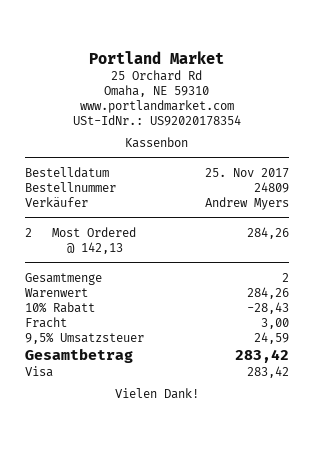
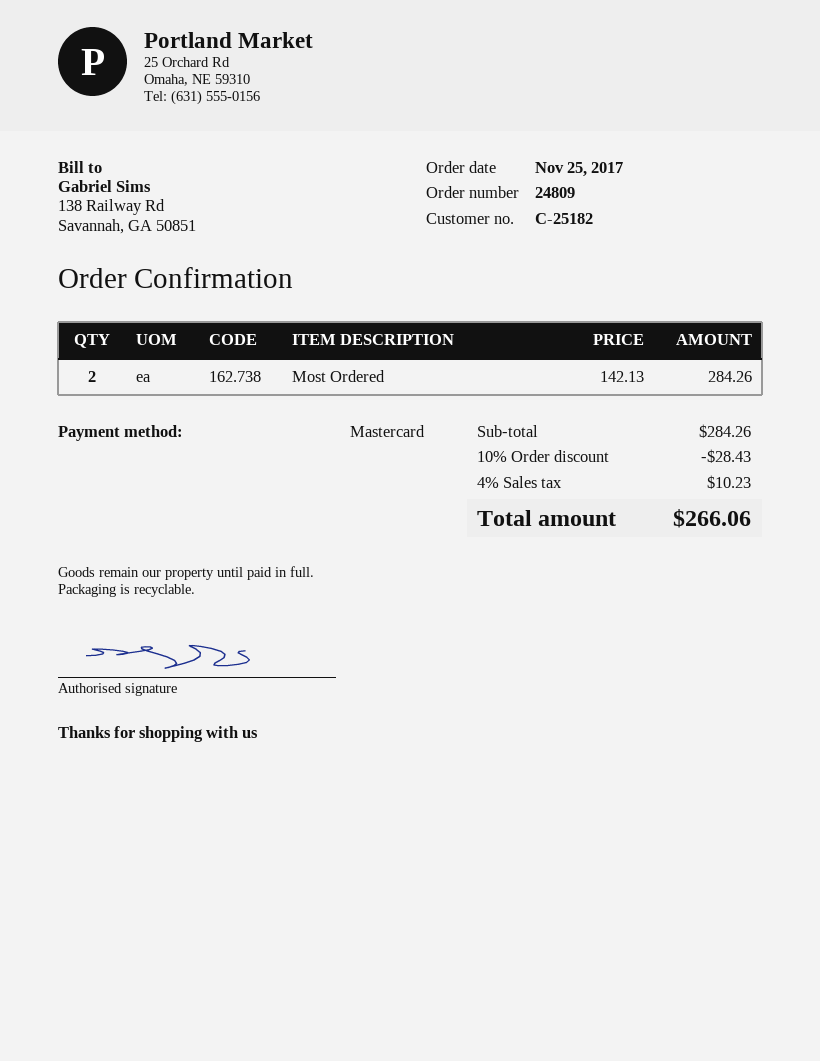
payment method: Visa -> Mastercard
shipping: 3.00 -> none
tax: 9.5% = 24.59 -> 4% = 10.23
total: 283.42 -> 266.06

